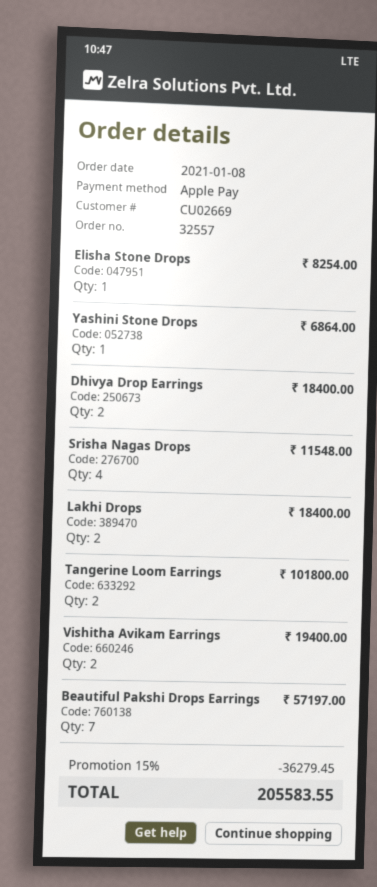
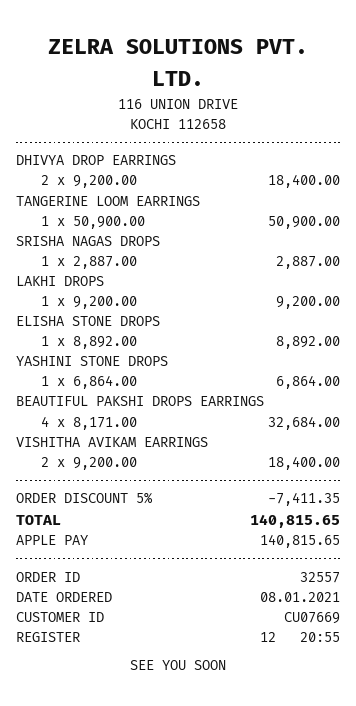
customer number: CU02669 -> CU07669
Elisha Stone Drops: 1 for 8254.00 -> 1 for 8892.00
Srisha Nagas Drops: 4 for 11548.00 -> 1 for 2887.00
Lakhi Drops: 2 for 18400.00 -> 1 for 9200.00
Tangerine Loom Earrings: 2 for 101800.00 -> 1 for 50900.00
Vishitha Avikam Earrings: 2 for 19400.00 -> 2 for 18400.00
Beautiful Pakshi Drops Earrings: 7 for 57197.00 -> 4 for 32684.00
discount: 15% = 36279.45 -> 5% = 7411.35
total: 205583.55 -> 140815.65

